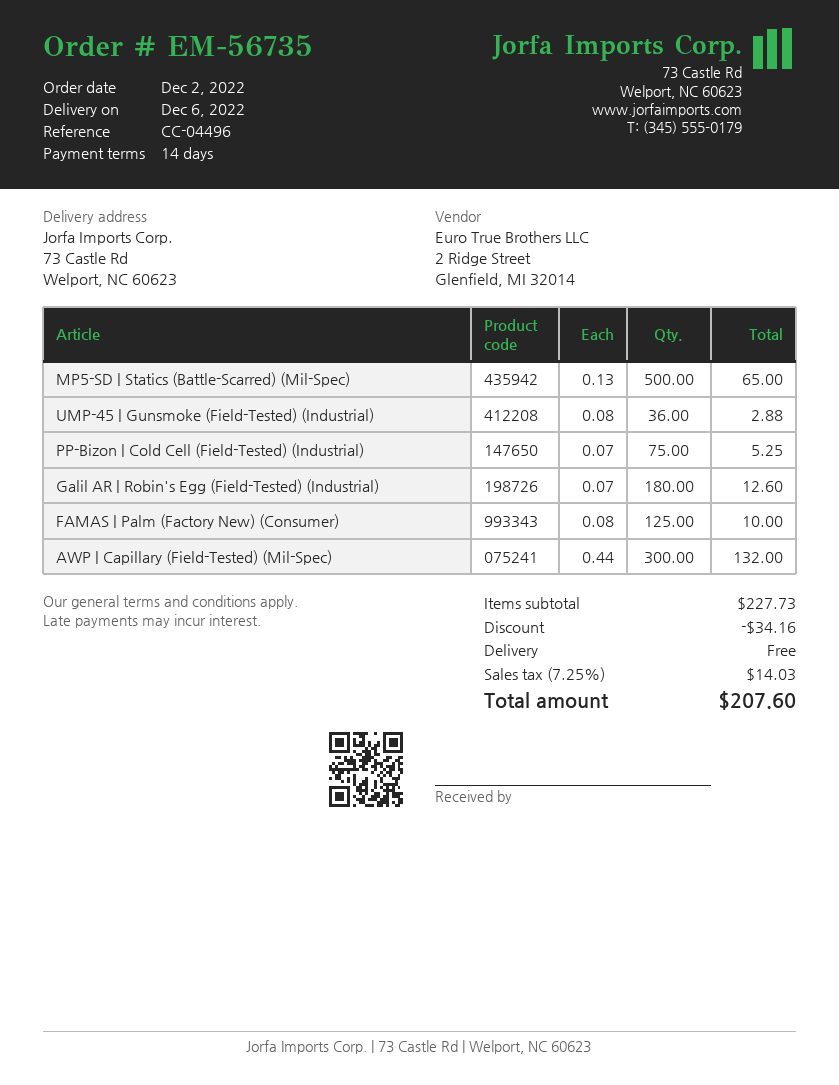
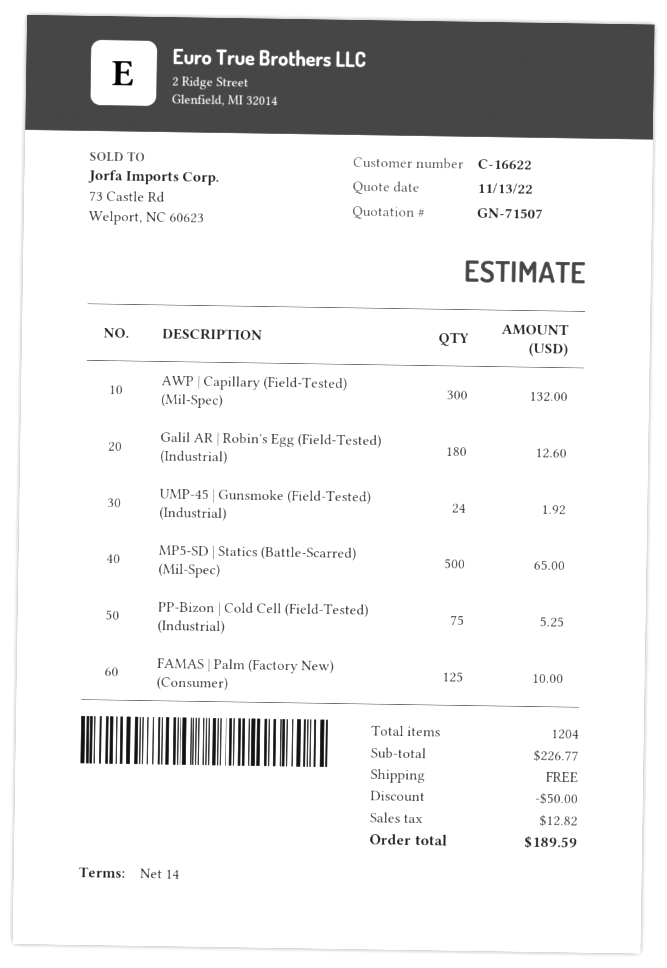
UMP-45 | Gunsmoke (Field-Tested) (Industrial): 36 for 2.88 -> 24 for 1.92
subtotal: 227.73 -> 226.77
discount: 34.16 -> 50.00
tax: 14.03 -> 12.82
total: 207.60 -> 189.59

